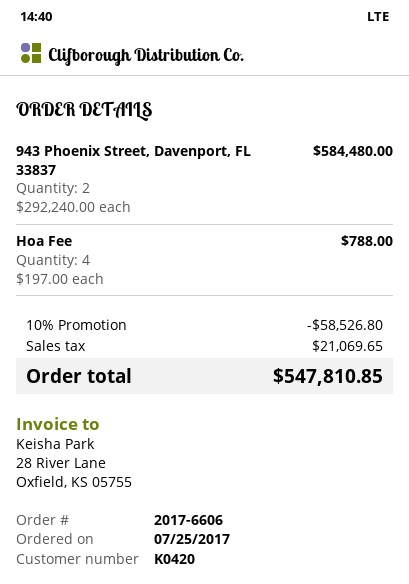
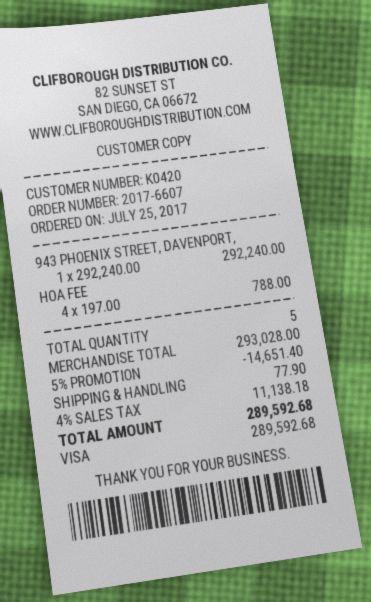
order number: 2017-6606 -> 2017-6607
943 Phoenix Street, Davenport, FL 33837: 2 x 292240.00 = 584480.00 -> 1 x 292240.00 = 292240.00
discount: 10% = 58526.80 -> 5% = 14651.40
shipping: none -> 77.90
tax: 21069.65 -> 11138.18
total: 547810.85 -> 289592.68

